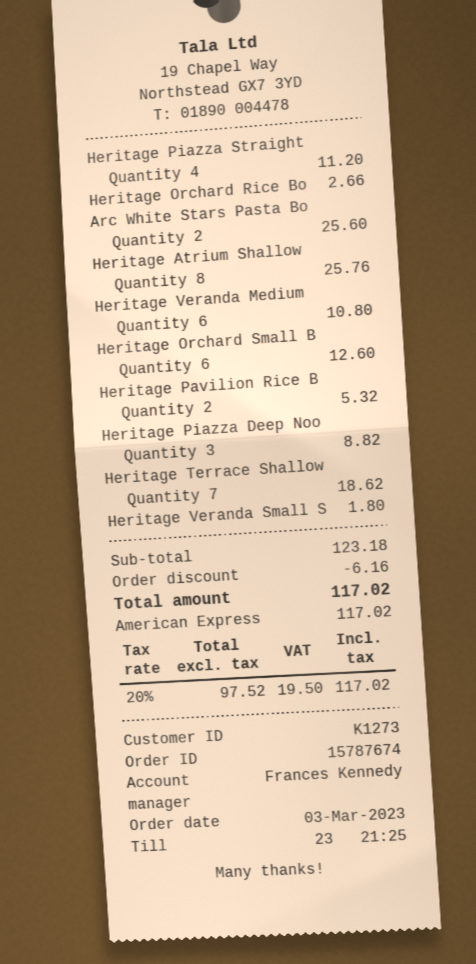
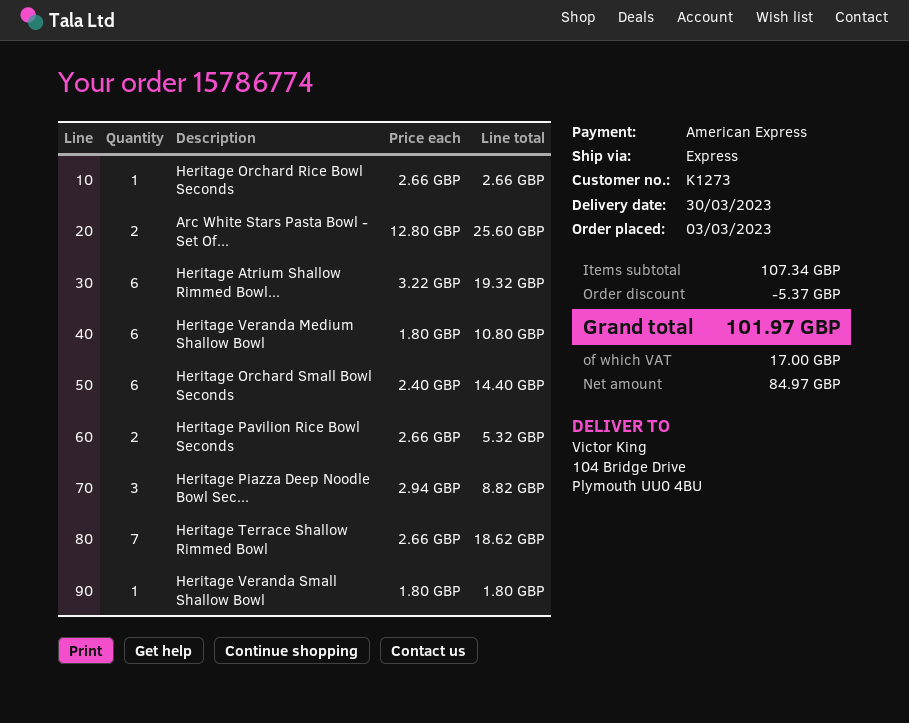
order number: 15787674 -> 15786774
Heritage Piazza Straight: 4 for 11.20 -> none
Heritage Atrium Shallow: 8 for 25.76 -> 6 for 19.32
Heritage Orchard Small B: 6 for 12.60 -> 6 for 14.40
subtotal: 123.18 -> 107.34
discount: 6.16 -> 5.37
net: 97.52 -> 84.97
tax: 19.50 -> 17.00
total: 117.02 -> 101.97

